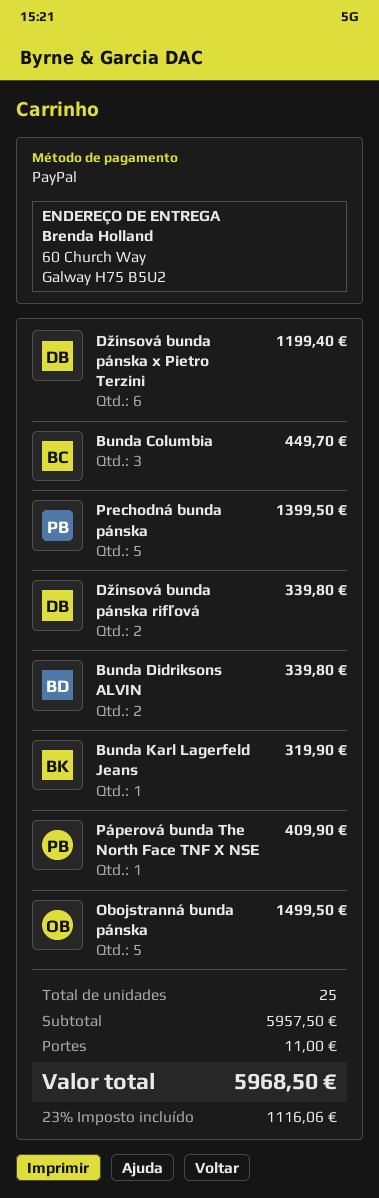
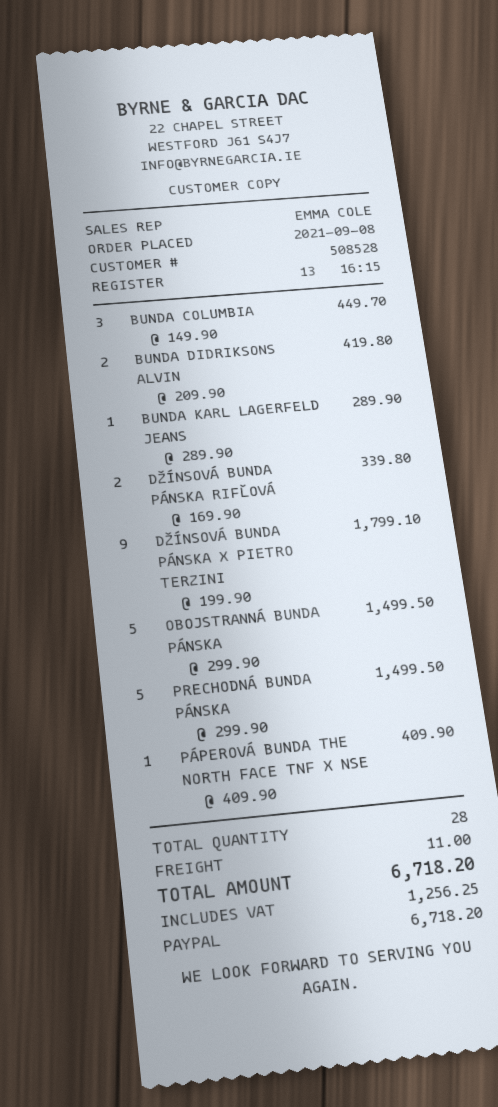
Džínsová bunda pánska x Pietro Terzini: 6 for 1199.40 -> 9 for 1799.10
Prechodná bunda pánska: 5 for 1399.50 -> 5 for 1499.50
Bunda Didriksons ALVIN: 2 for 339.80 -> 2 for 419.80
Bunda Karl Lagerfeld Jeans: 1 for 319.90 -> 1 for 289.90
total quantity: 25 -> 28
tax: 1116.06 -> 1256.25
total: 5968.50 -> 6718.20

